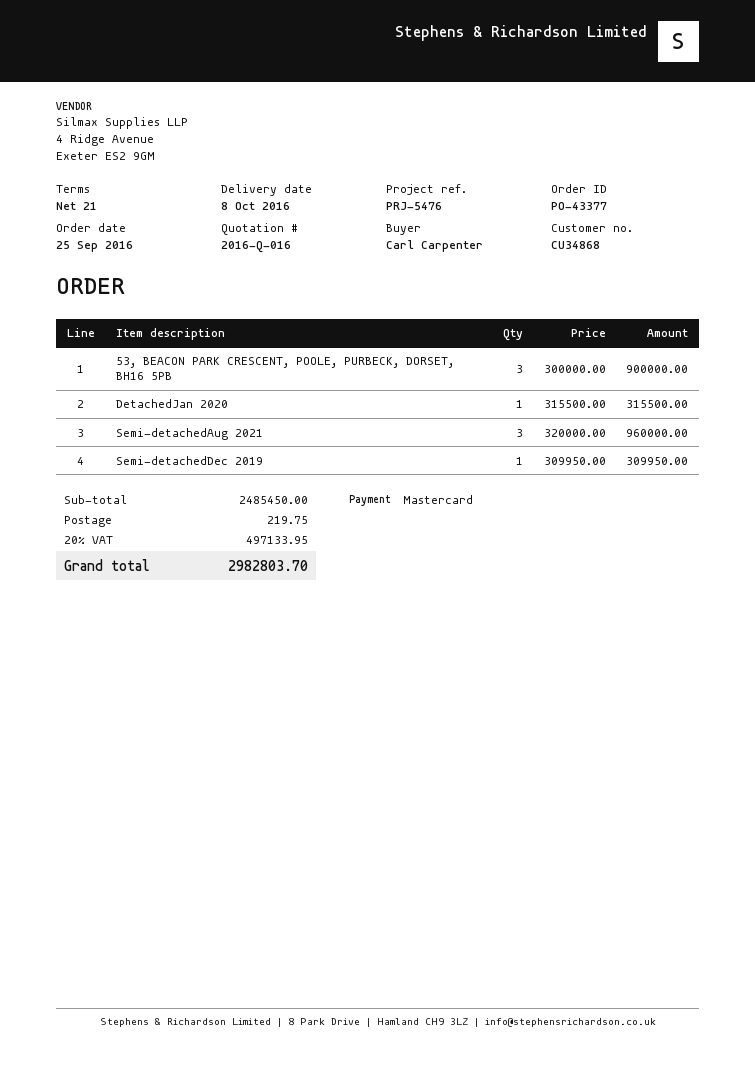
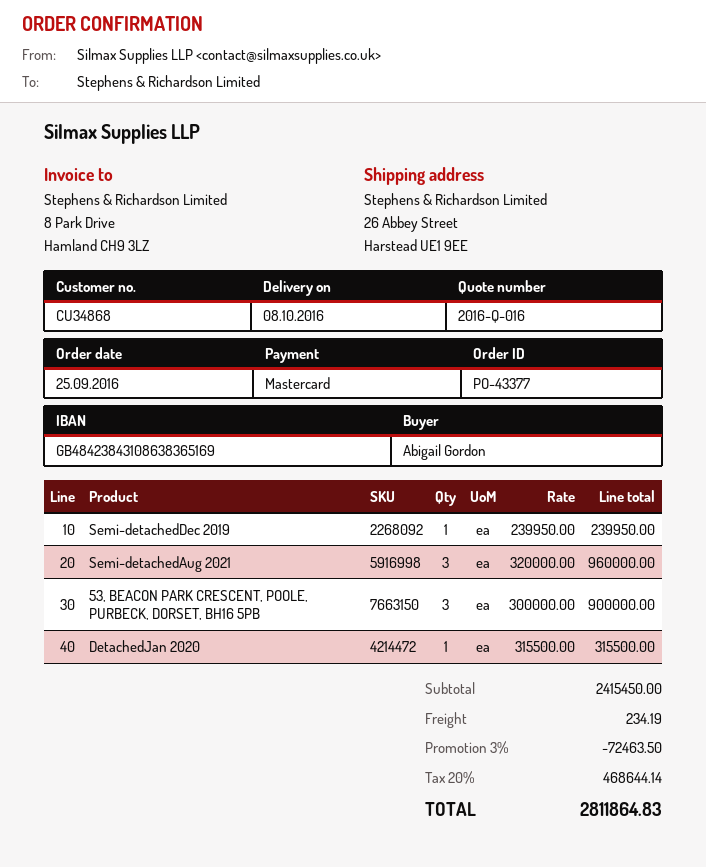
ordered by: Carl Carpenter -> Abigail Gordon
Semi-detachedDec 2019: 1 x 309950.00 = 309950.00 -> 1 x 239950.00 = 239950.00
subtotal: 2485450.00 -> 2415450.00
discount: none -> 3% = 72463.50
shipping: 219.75 -> 234.19
tax: 20% = 497133.95 -> 20% = 468644.14
total: 2982803.70 -> 2811864.83

